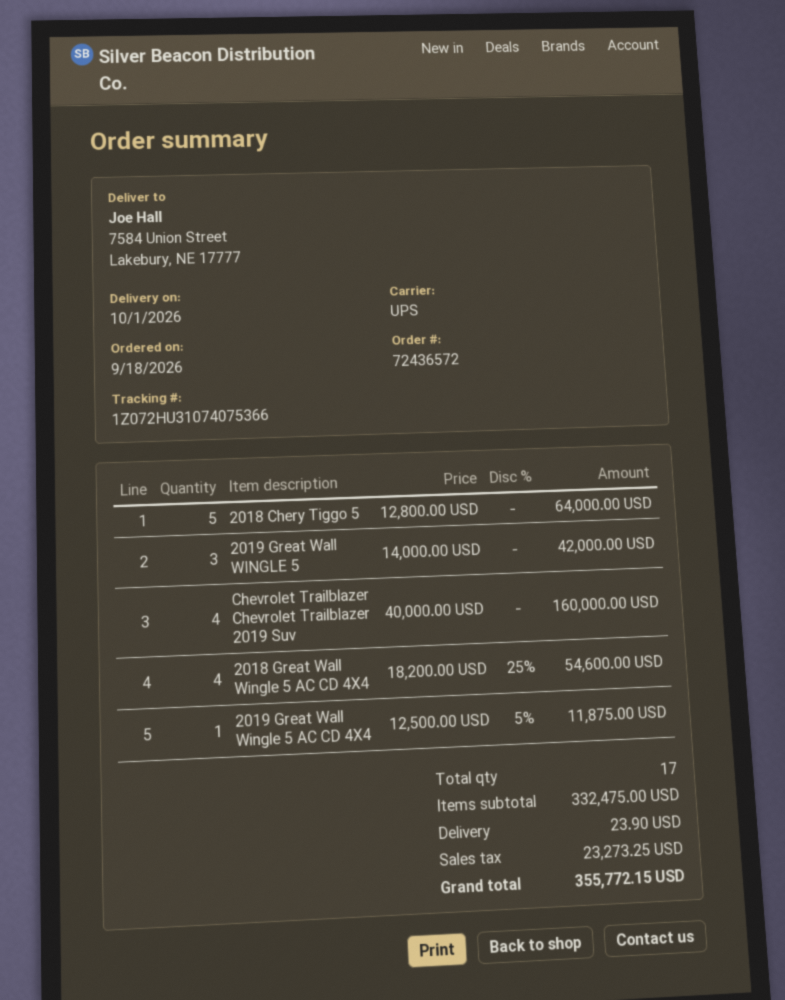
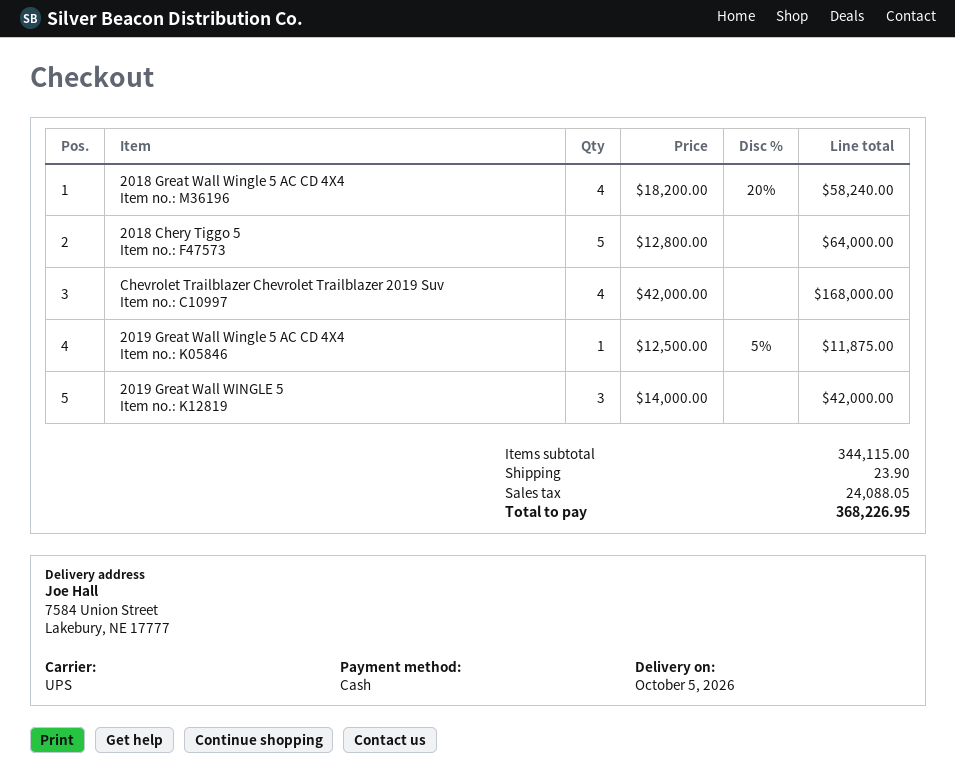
delivery date: 2026-10-01 -> 2026-10-05
Chevrolet Trailblazer Chevrolet Trailblazer 2019 Suv: 4 x 40000.00 = 160000.00 -> 4 x 42000.00 = 168000.00
2018 Great Wall Wingle 5 AC CD 4X4: 4 x 18200.00 - 25% = 54600.00 -> 4 x 18200.00 - 20% = 58240.00
subtotal: 332475.00 -> 344115.00
tax: 23273.25 -> 24088.05
total: 355772.15 -> 368226.95

